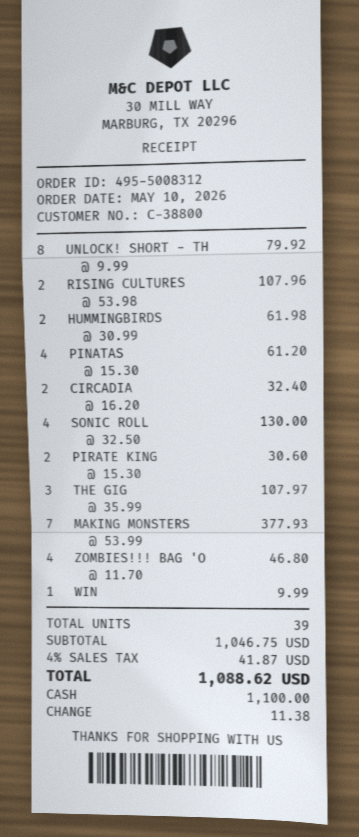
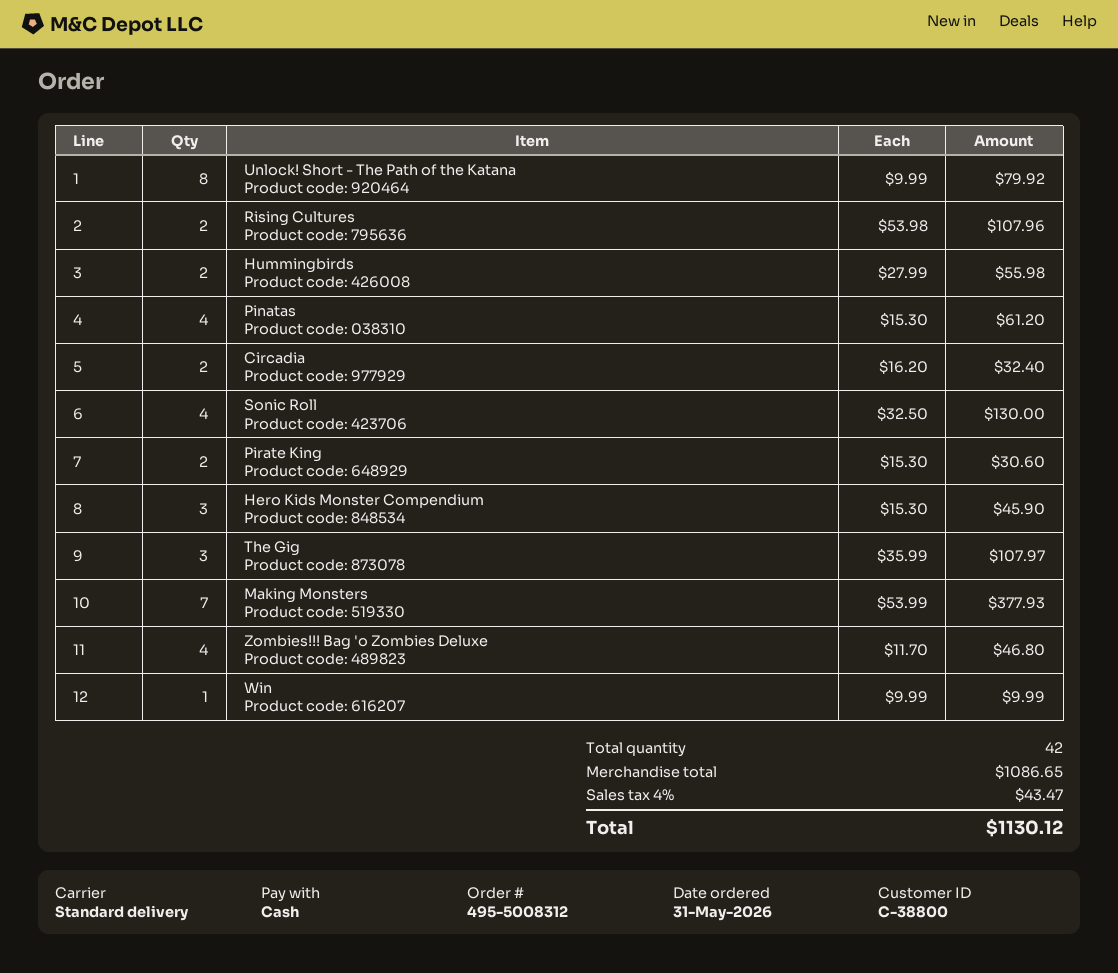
order date: 2026-05-10 -> 2026-05-31
HUMMINGBIRDS: 2 x 30.99 = 61.98 -> 2 x 27.99 = 55.98
Hero Kids Monster Compendium: none -> 3 x 15.30 = 45.90
total quantity: 39 -> 42
subtotal: 1046.75 -> 1086.65
tax: 4% = 41.87 -> 4% = 43.47
total: 1088.62 -> 1130.12

